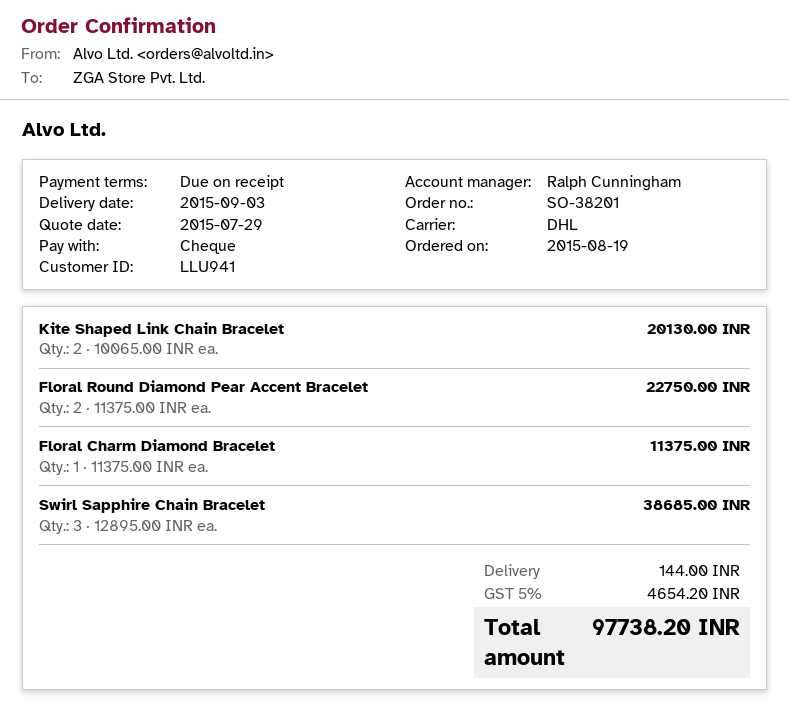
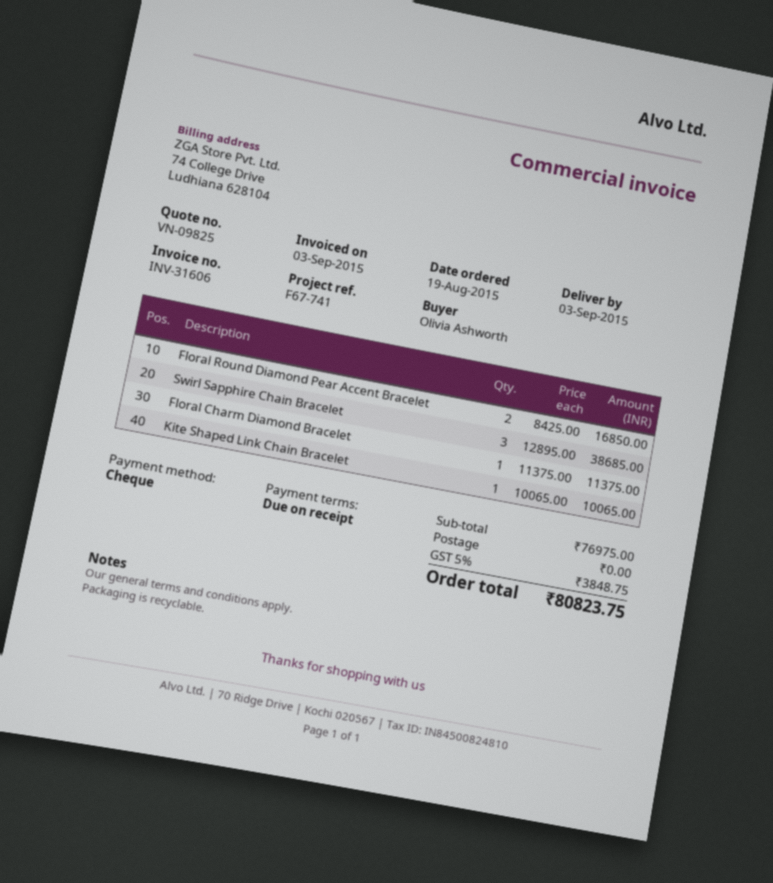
Kite Shaped Link Chain Bracelet: 2 x 10065.00 = 20130.00 -> 1 x 10065.00 = 10065.00
Floral Round Diamond Pear Accent Bracelet: 2 x 11375.00 = 22750.00 -> 2 x 8425.00 = 16850.00
shipping: 144.00 -> 0.00
tax: 5% = 4654.20 -> 5% = 3848.75
total: 97738.20 -> 80823.75

